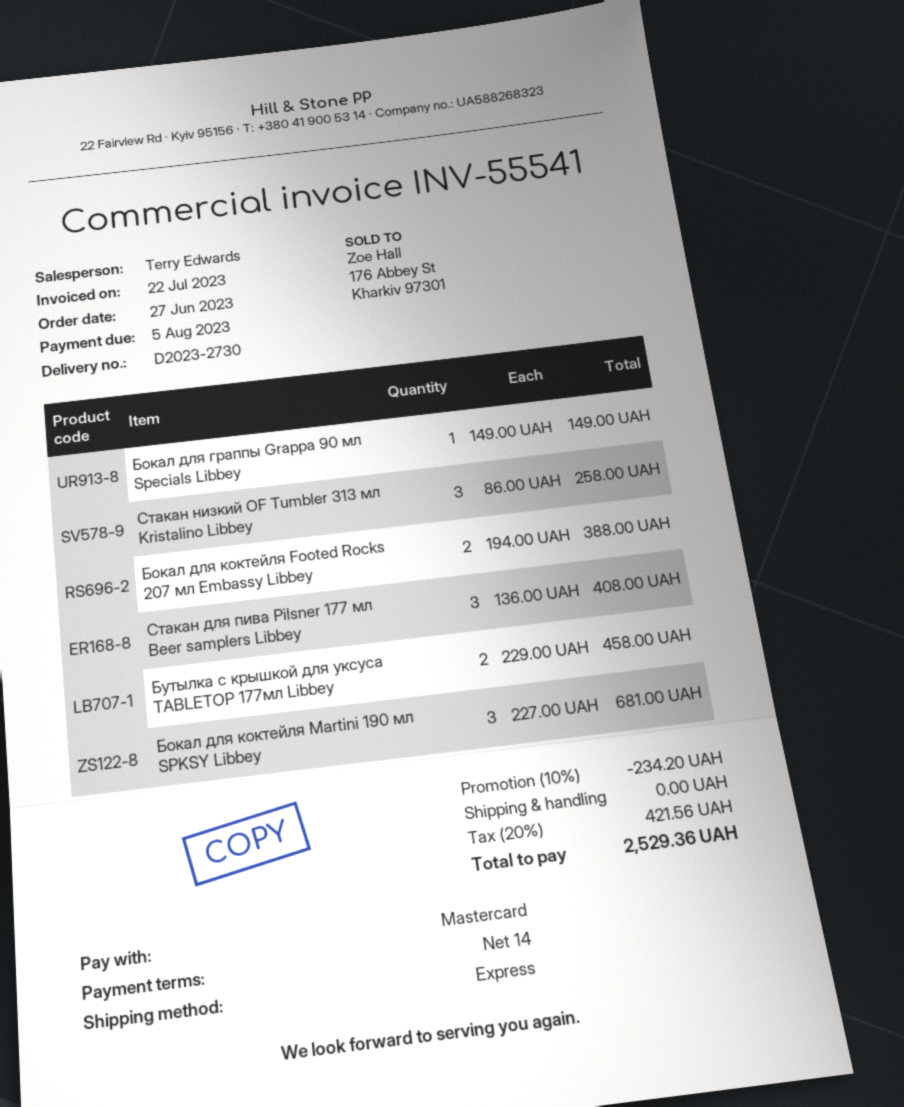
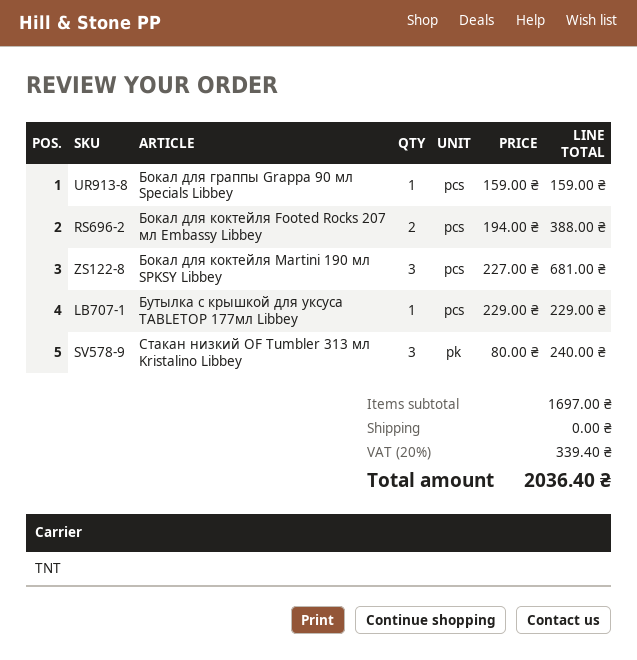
shipping method: express -> TNT
Бокал для граппы Grappa 90 мл Specials Libbey: 1 x 149.00 = 149.00 -> 1 x 159.00 = 159.00
Стакан низкий OF Tumbler 313 мл Kristalino Libbey: 3 x 86.00 = 258.00 -> 3 x 80.00 = 240.00
Стакан для пива Pilsner 177 мл Beer samplers Libbey: 3 x 136.00 = 408.00 -> none
Бутылка с крышкой для уксуса TABLETOP 177мл Libbey: 2 x 229.00 = 458.00 -> 1 x 229.00 = 229.00
discount: 10% = 234.20 -> none
tax: 20% = 421.56 -> 20% = 339.40
total: 2529.36 -> 2036.40

